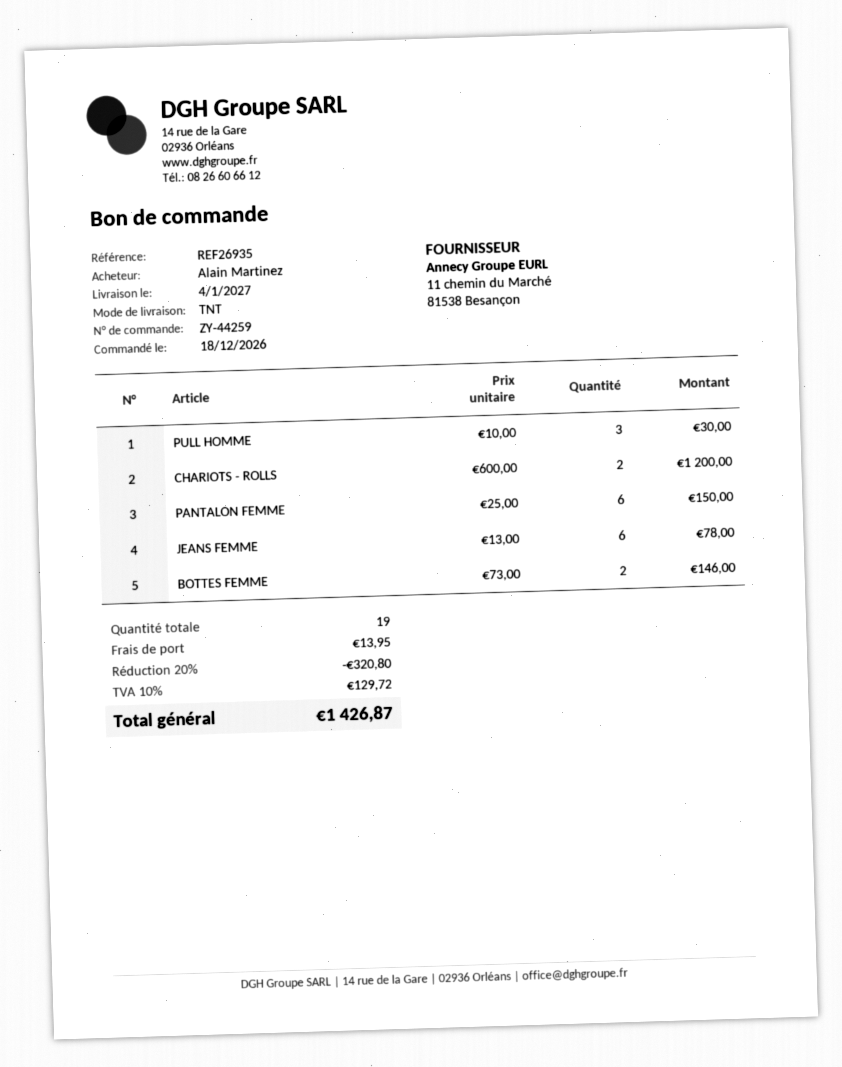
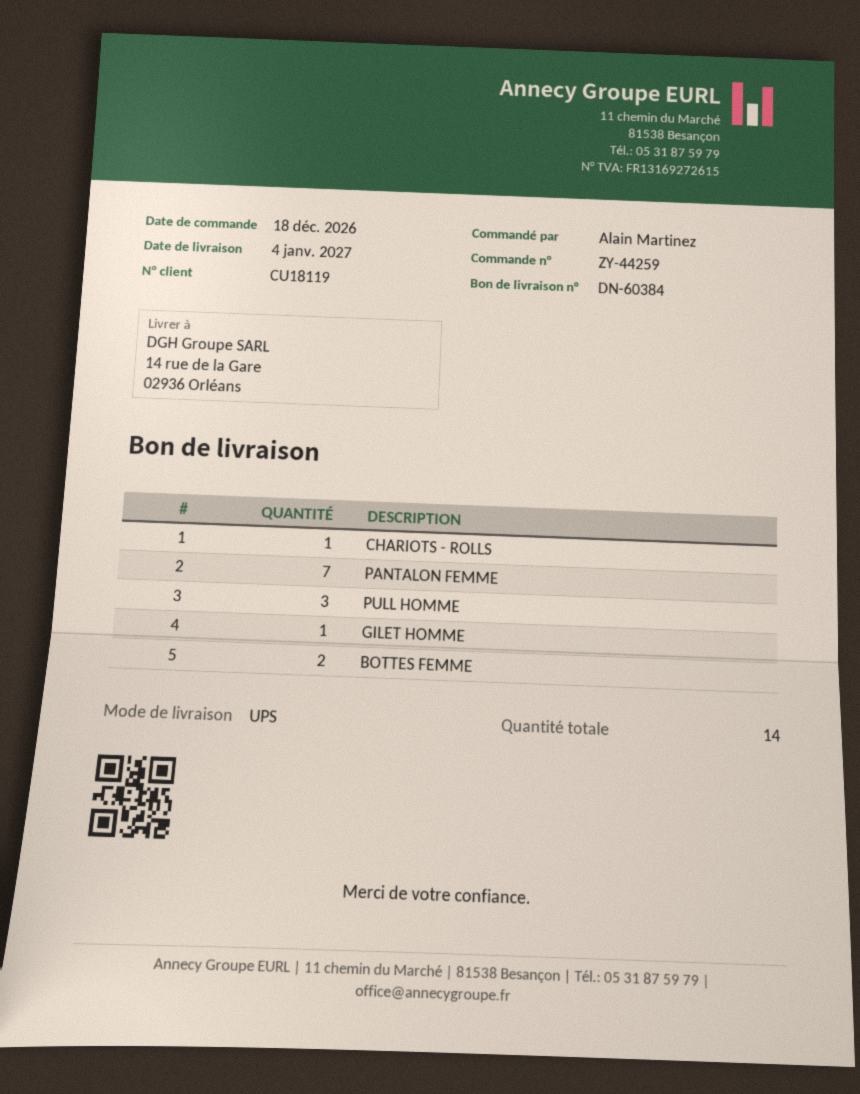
shipping method: TNT -> UPS
CHARIOTS - ROLLS: 2 -> 1
PANTALON FEMME: 6 -> 7
JEANS FEMME: 6 -> none
GILET HOMME: none -> 1
total quantity: 19 -> 14

